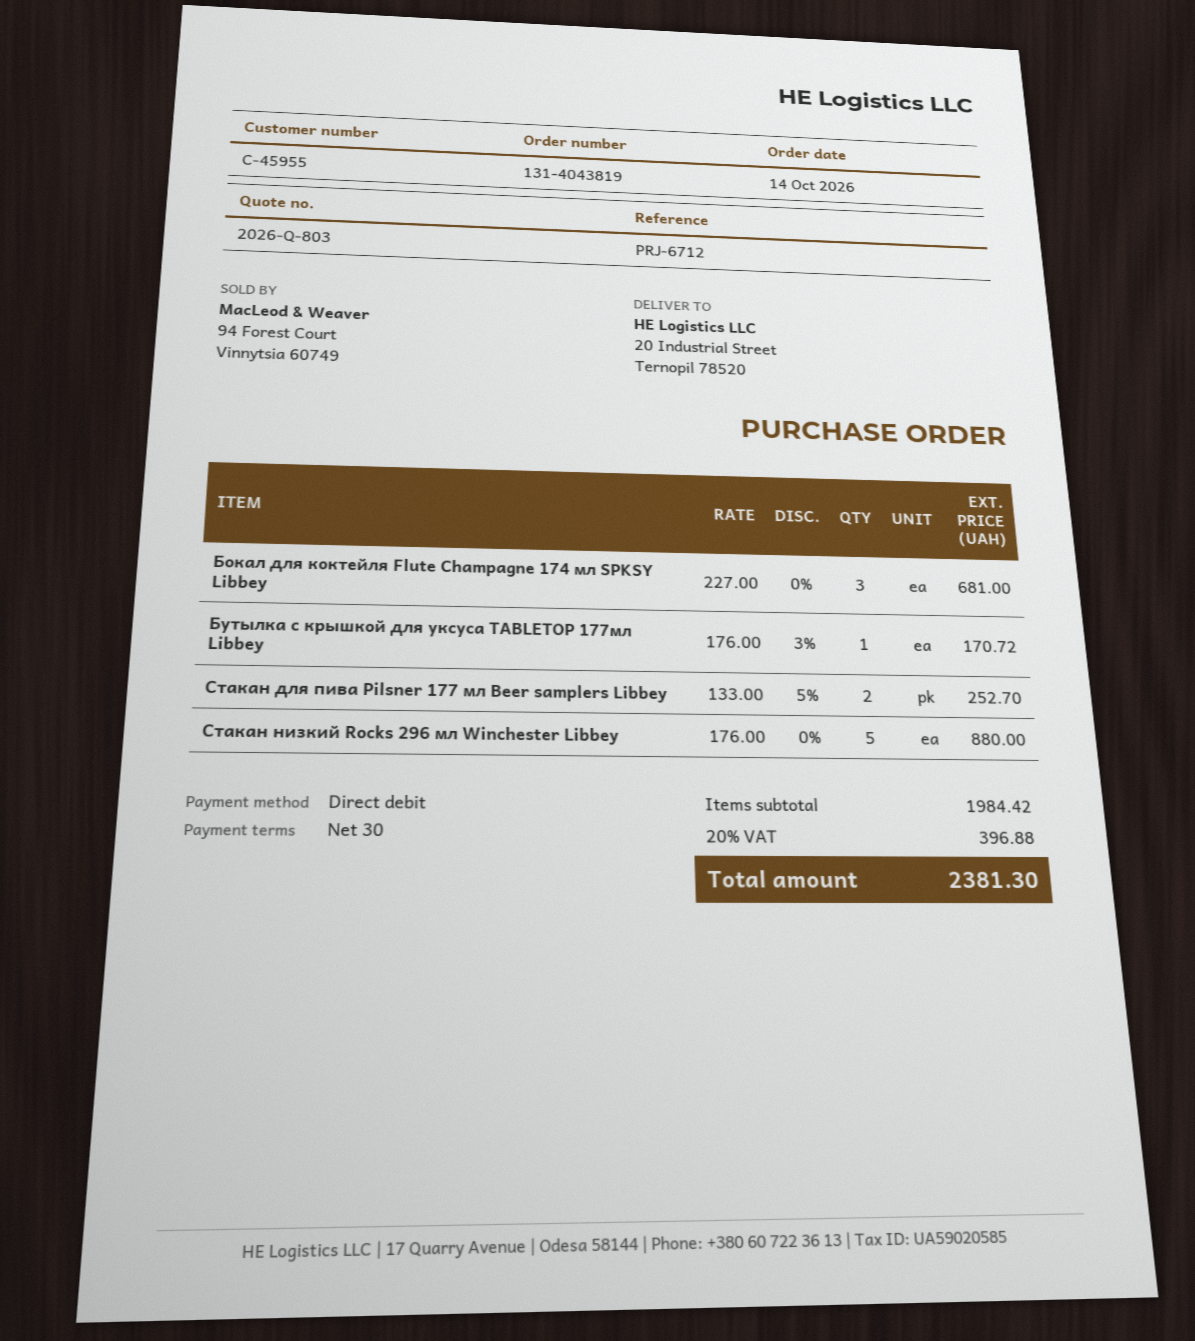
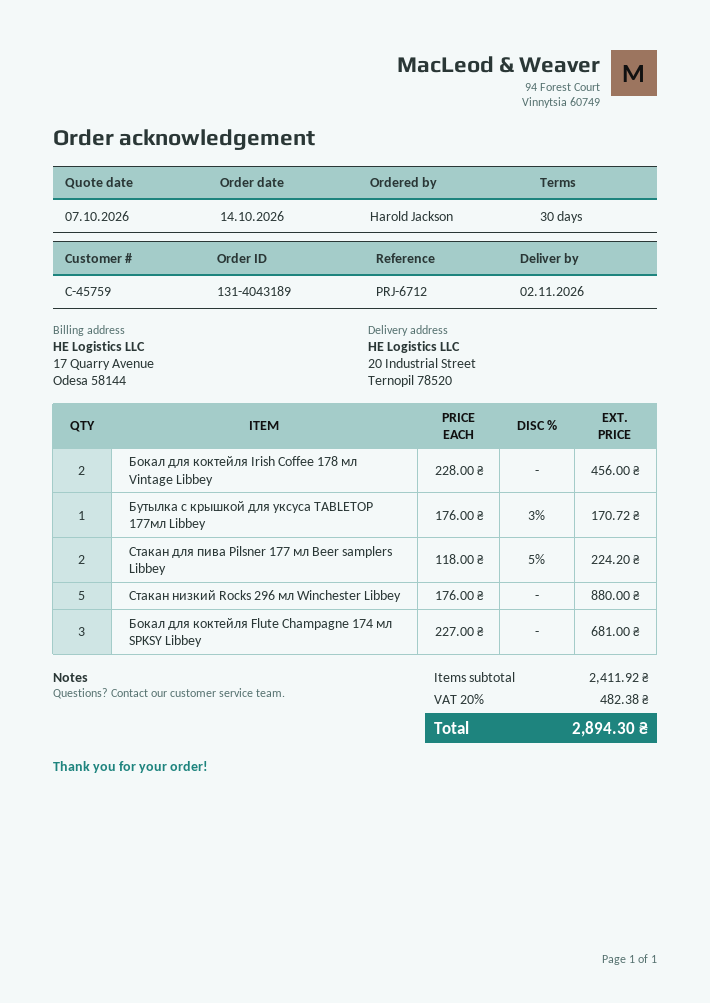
order number: 131-4043819 -> 131-4043189
customer number: C-45955 -> C-45759
Стакан для пива Pilsner 177 мл Beer samplers Libbey: 2 x 133.00 - 5% = 252.70 -> 2 x 118.00 - 5% = 224.20
Бокал для коктейля Irish Coffee 178 мл Vintage Libbey: none -> 2 x 228.00 = 456.00
subtotal: 1984.42 -> 2411.92
tax: 20% = 396.88 -> 20% = 482.38
total: 2381.30 -> 2894.30

